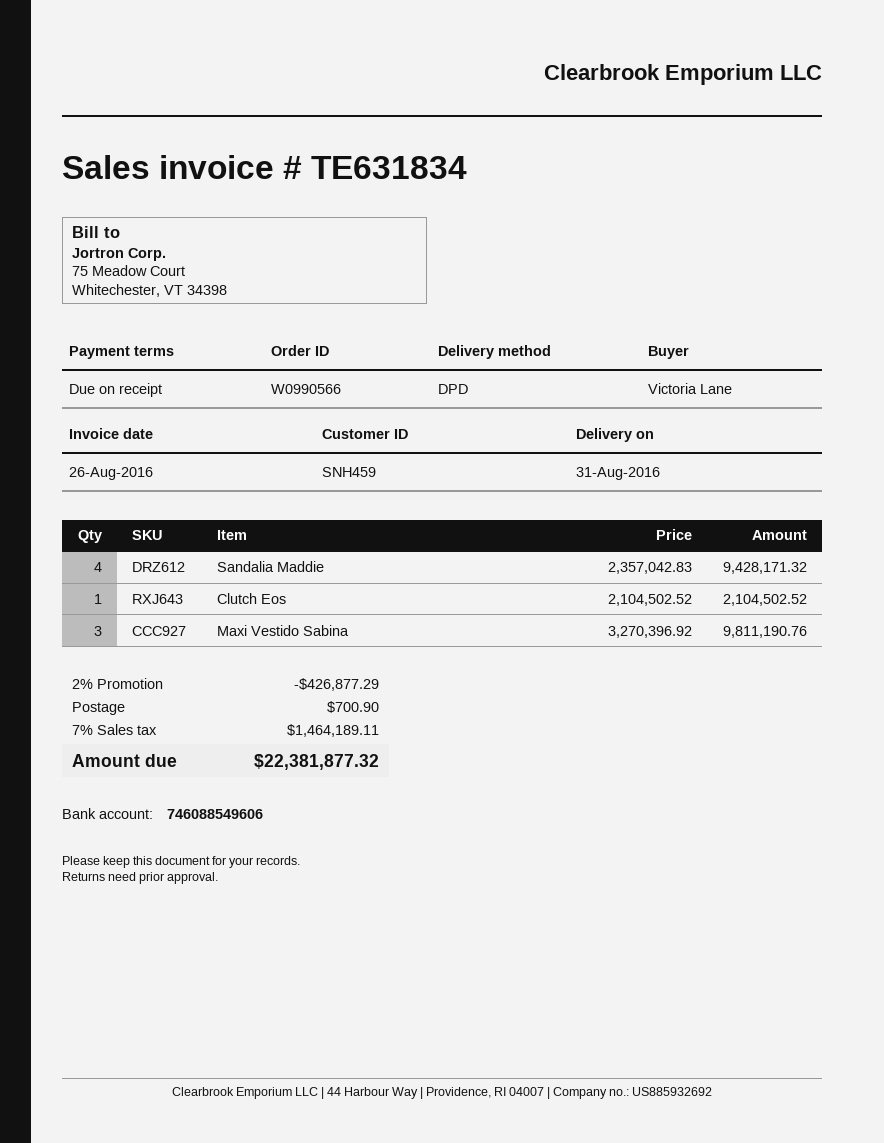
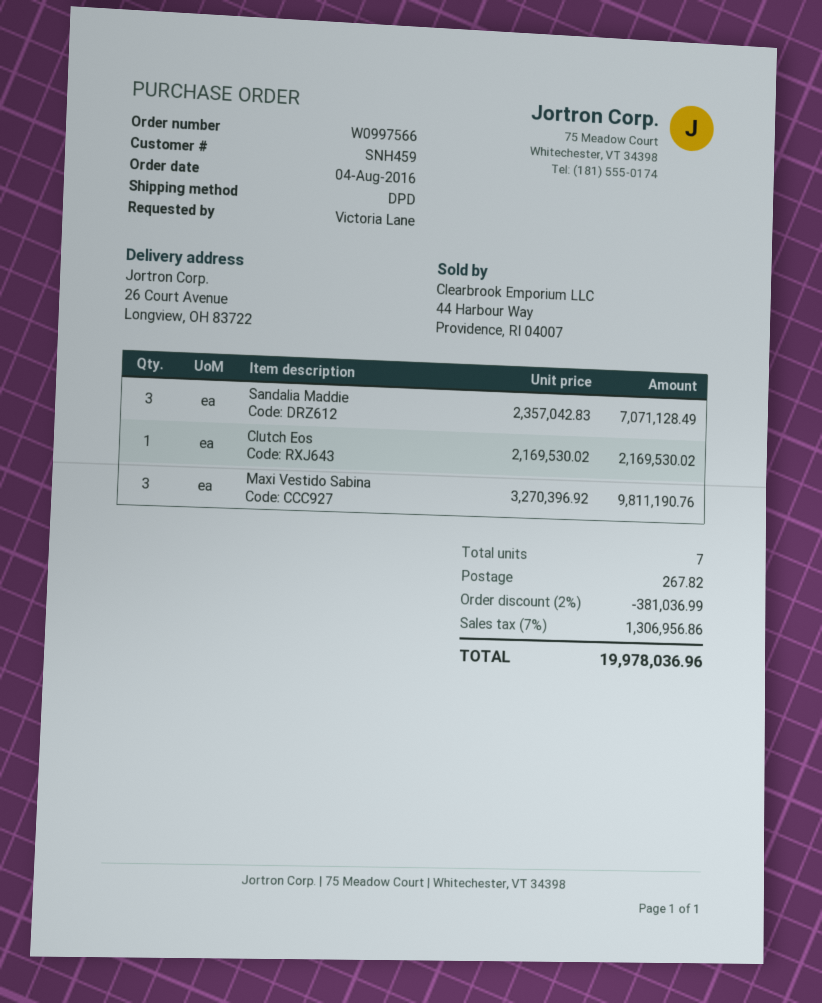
order number: W0990566 -> W0997566
Sandalia Maddie: 4 x 2357042.83 = 9428171.32 -> 3 x 2357042.83 = 7071128.49
Clutch Eos: 1 x 2104502.52 = 2104502.52 -> 1 x 2169530.02 = 2169530.02
discount: 2% = 426877.29 -> 2% = 381036.99
shipping: 700.90 -> 267.82
tax: 7% = 1464189.11 -> 7% = 1306956.86
total: 22381877.32 -> 19978036.96

